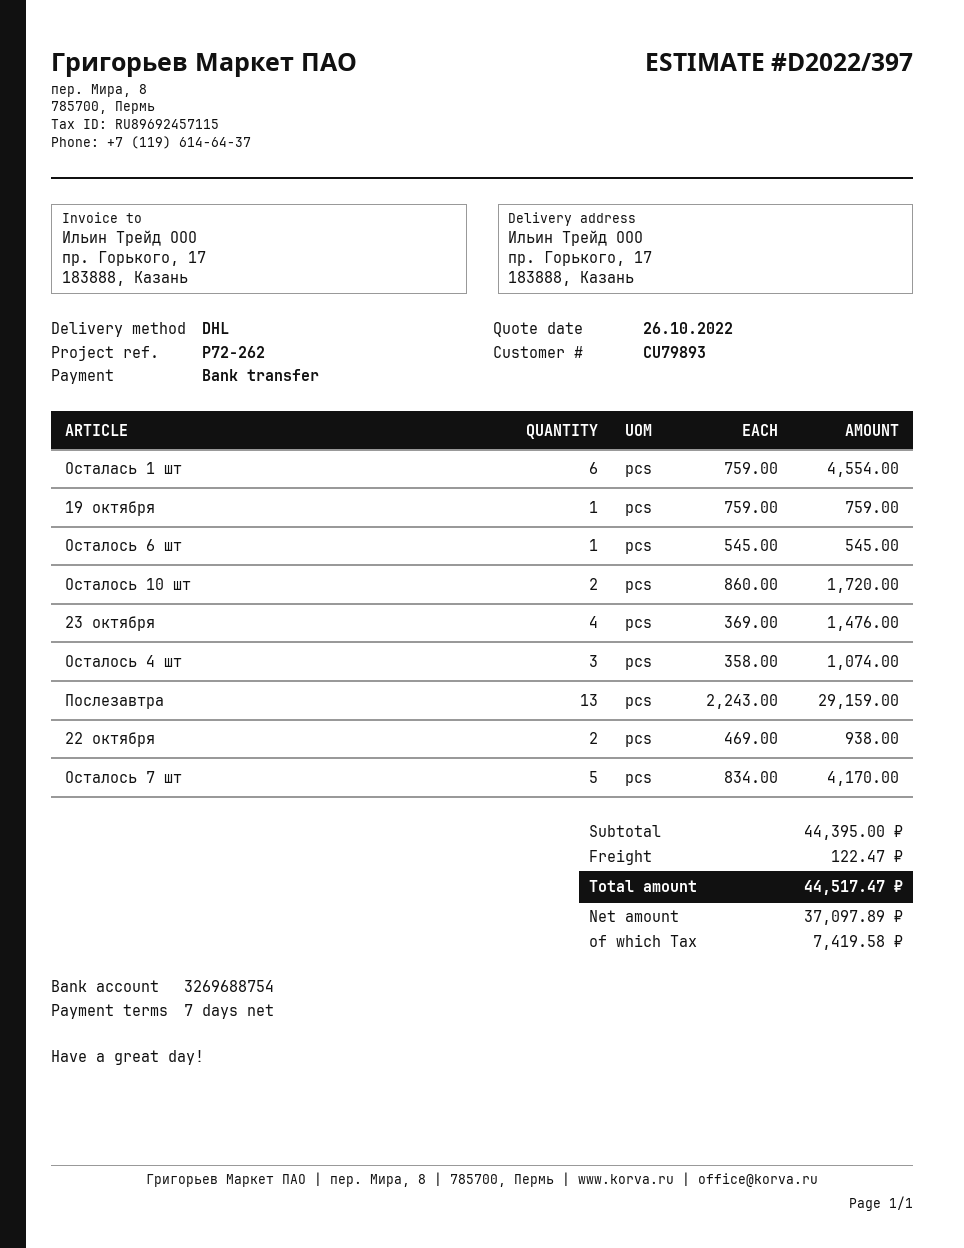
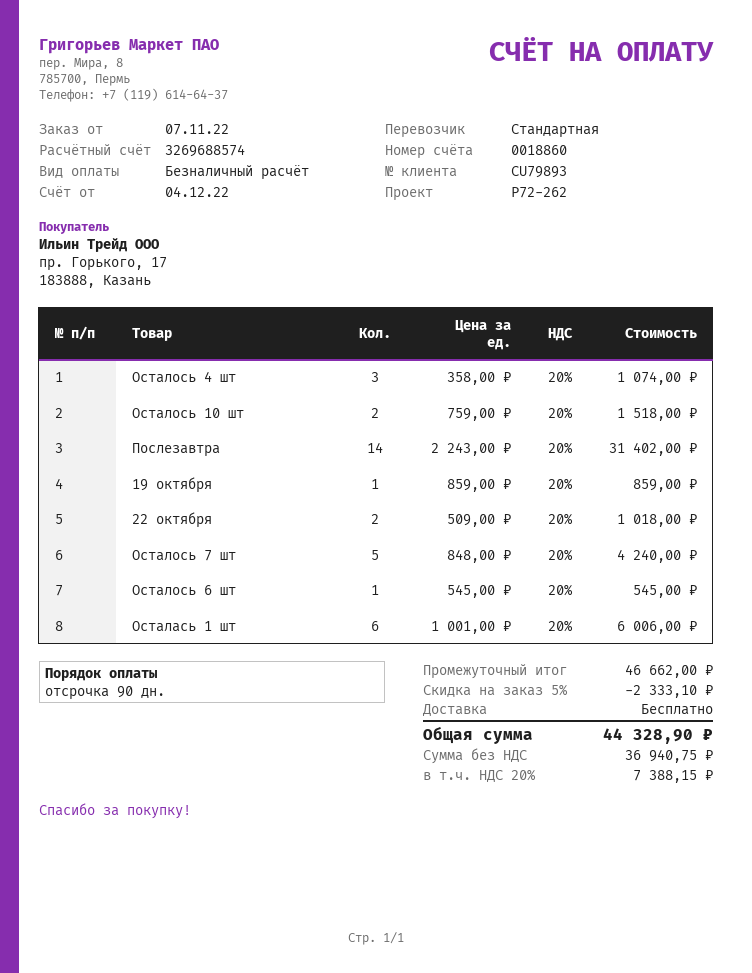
payment terms: 7 days -> 90 days
bank account: 3269688754 -> 3269688574
shipping method: DHL -> standard
Осталась 1 шт: 6 x 759.00 = 4554.00 -> 6 x 1001.00 = 6006.00
19 октября: 1 x 759.00 = 759.00 -> 1 x 859.00 = 859.00
Осталось 10 шт: 2 x 860.00 = 1720.00 -> 2 x 759.00 = 1518.00
23 октября: 4 x 369.00 = 1476.00 -> none
Послезавтра: 13 x 2243.00 = 29159.00 -> 14 x 2243.00 = 31402.00
22 октября: 2 x 469.00 = 938.00 -> 2 x 509.00 = 1018.00
Осталось 7 шт: 5 x 834.00 = 4170.00 -> 5 x 848.00 = 4240.00
subtotal: 44395.00 -> 46662.00
discount: none -> 5% = 2333.10
shipping: 122.47 -> 0.00
net: 37097.89 -> 36940.75
tax: 7419.58 -> 7388.15
total: 44517.47 -> 44328.90

